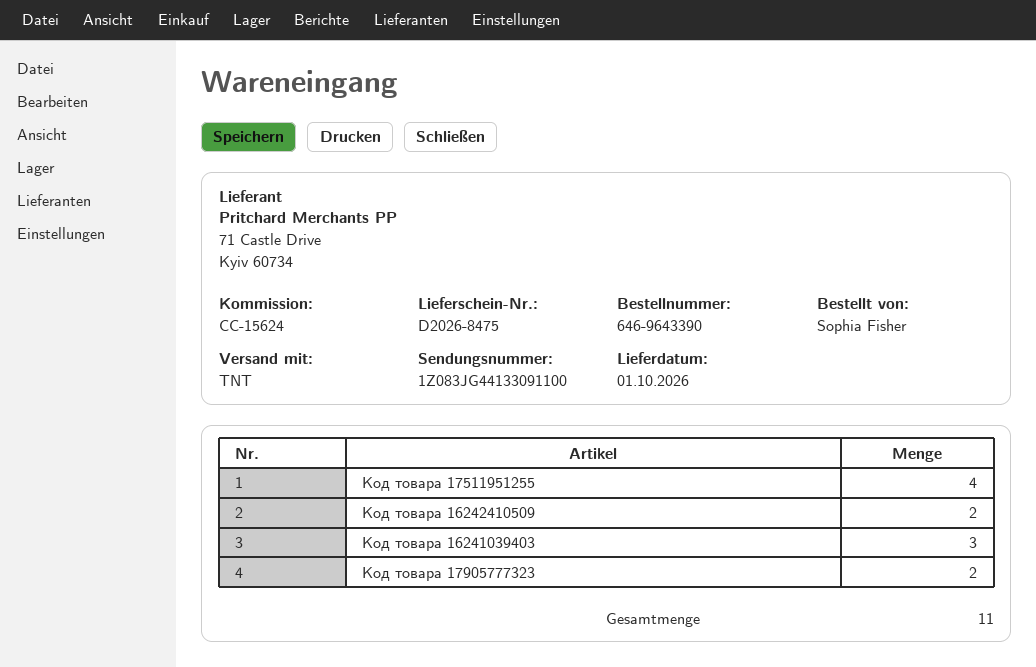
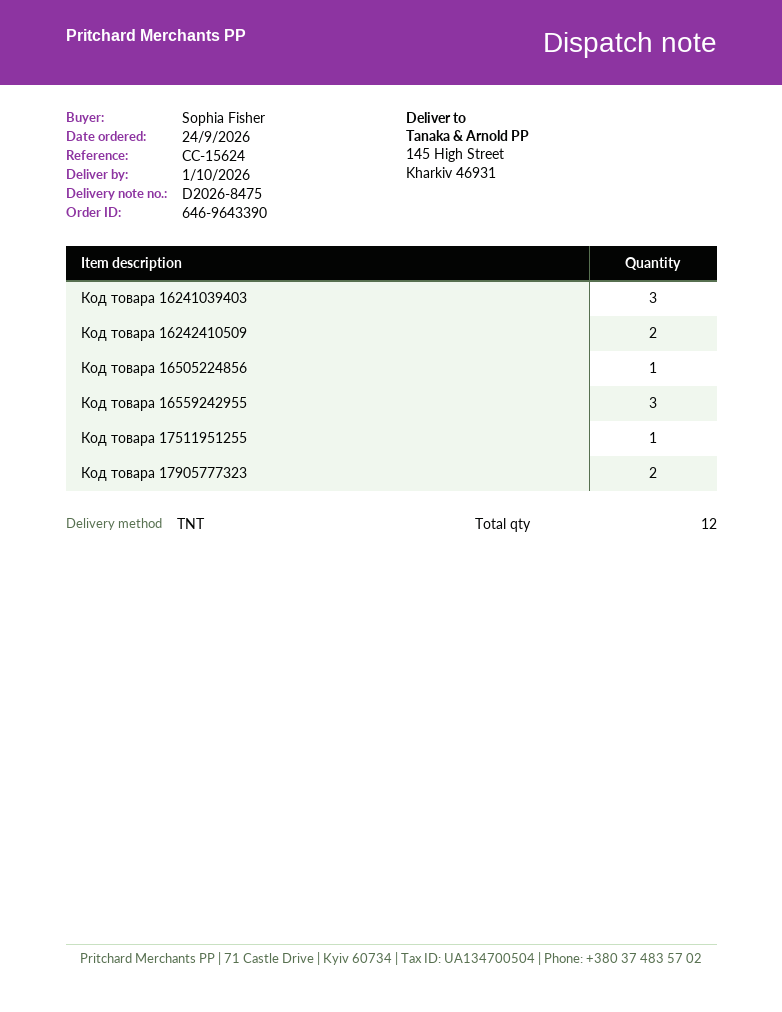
Код товара 17511951255: 4 -> 1
Код товара 16505224856: none -> 1
Код товара 16559242955: none -> 3
total quantity: 11 -> 12

